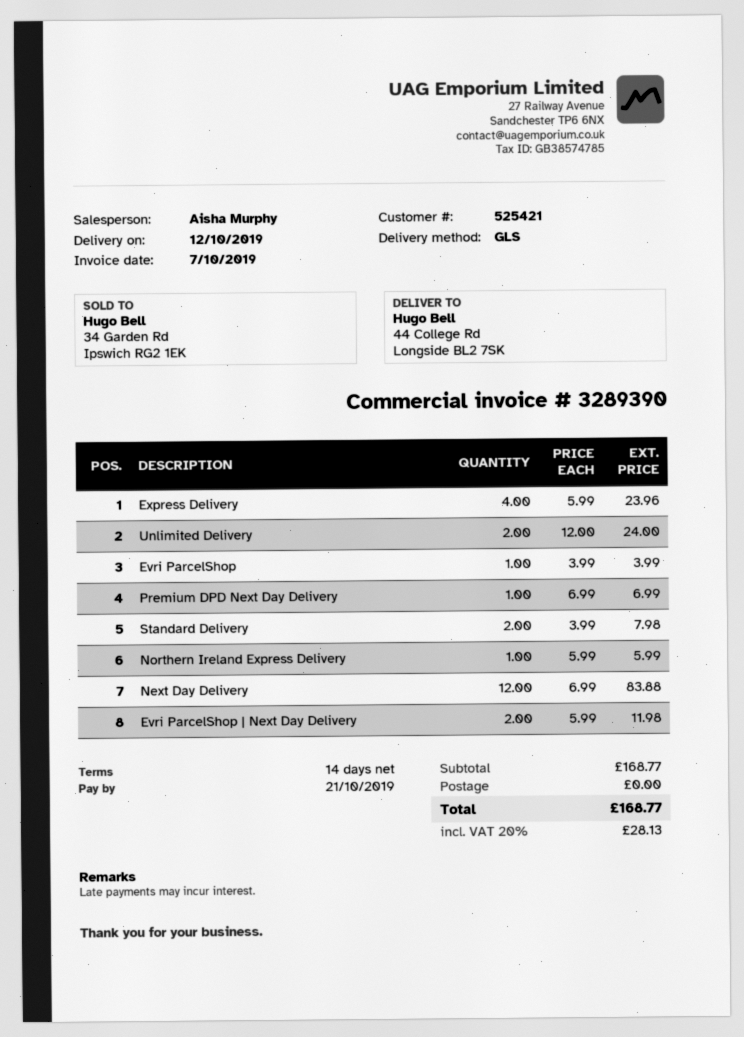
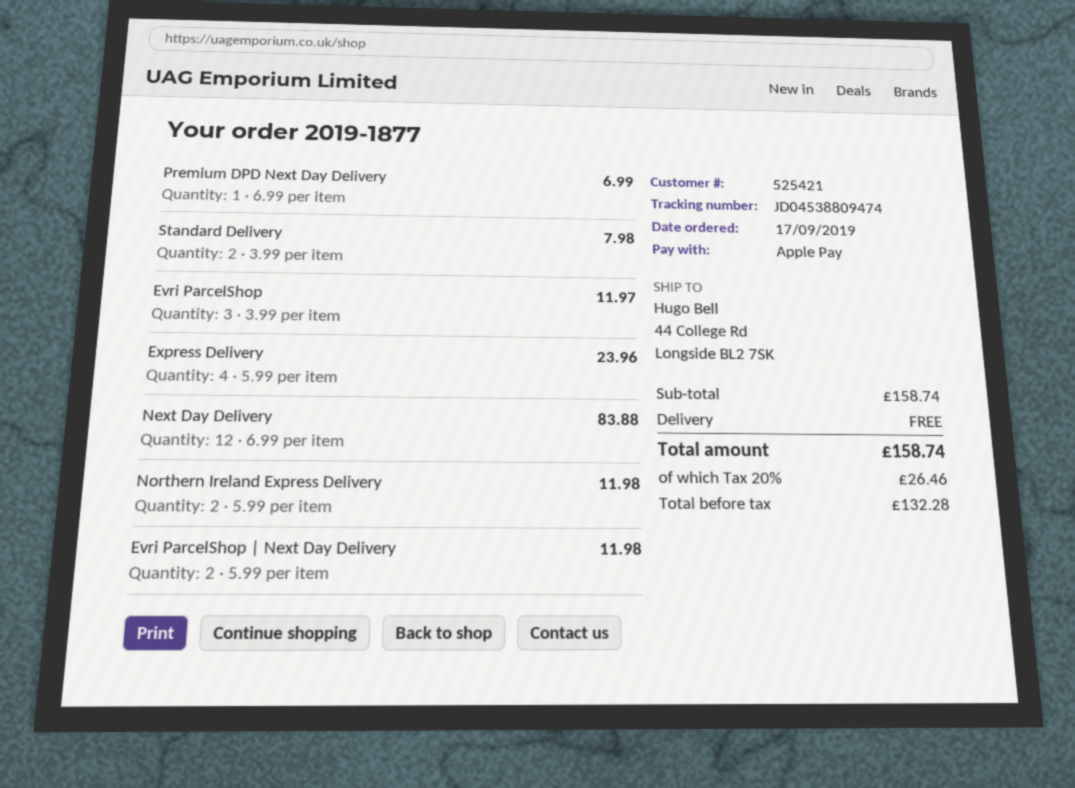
Unlimited Delivery: 2 x 12.00 = 24.00 -> none
Evri ParcelShop: 1 x 3.99 = 3.99 -> 3 x 3.99 = 11.97
Northern Ireland Express Delivery: 1 x 5.99 = 5.99 -> 2 x 5.99 = 11.98
subtotal: 168.77 -> 158.74
tax: 20% = 28.13 -> 20% = 26.46
total: 168.77 -> 158.74

